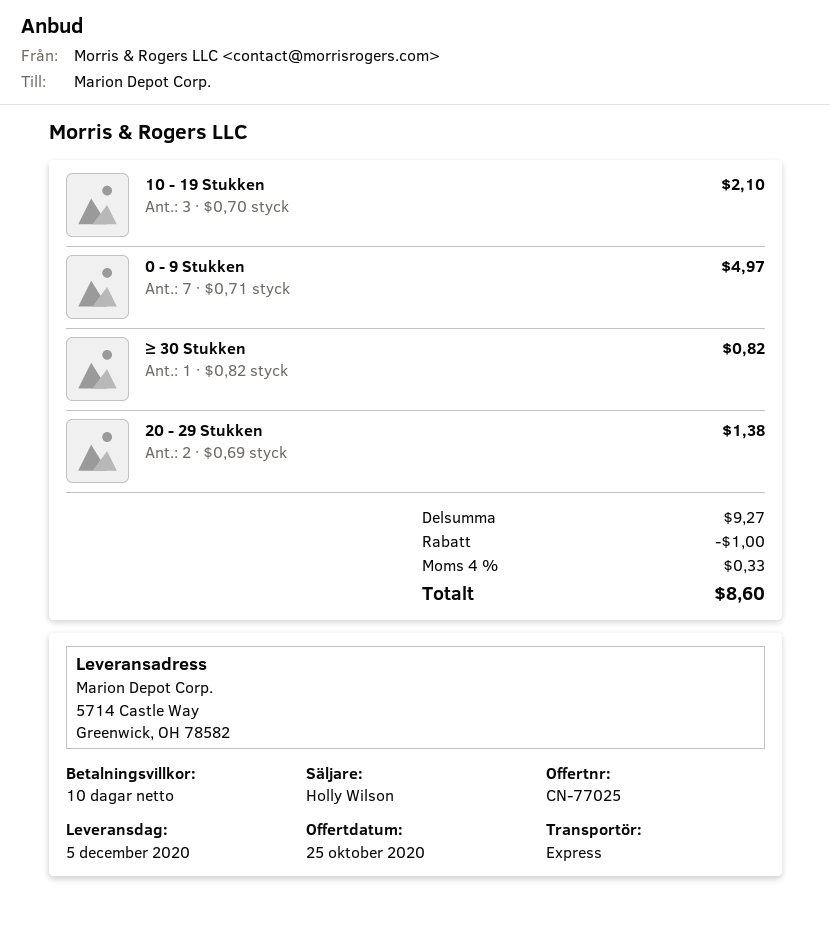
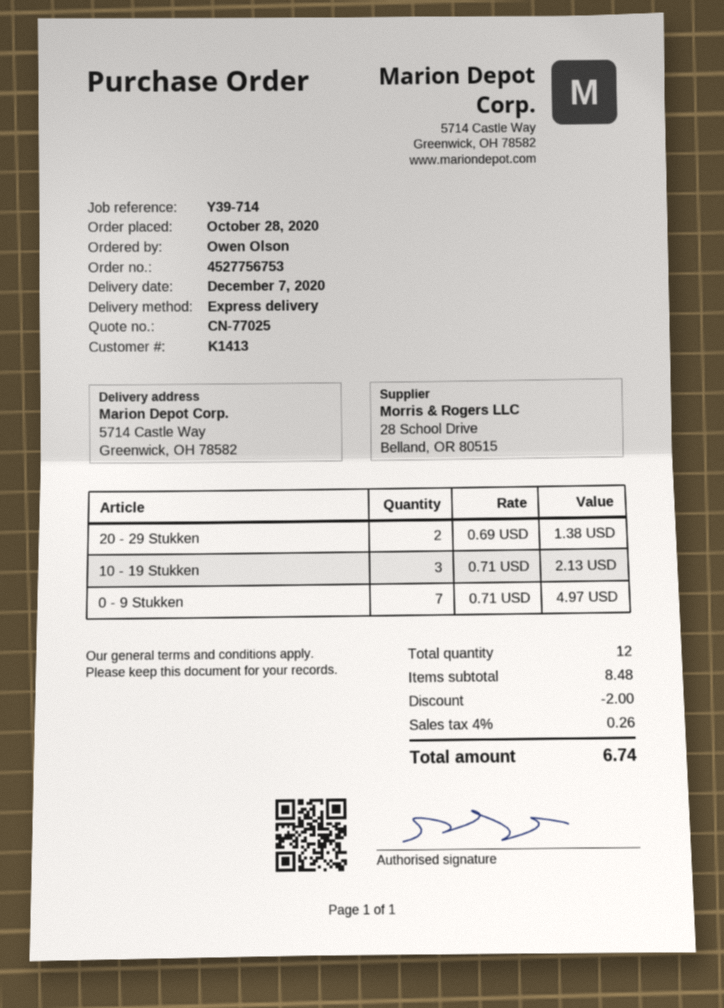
delivery date: 2020-12-05 -> 2020-12-07
10 - 19 Stukken: 3 x 0.70 = 2.10 -> 3 x 0.71 = 2.13
≥ 30 Stukken: 1 x 0.82 = 0.82 -> none
subtotal: 9.27 -> 8.48
discount: 1.00 -> 2.00
tax: 4% = 0.33 -> 4% = 0.26
total: 8.60 -> 6.74

